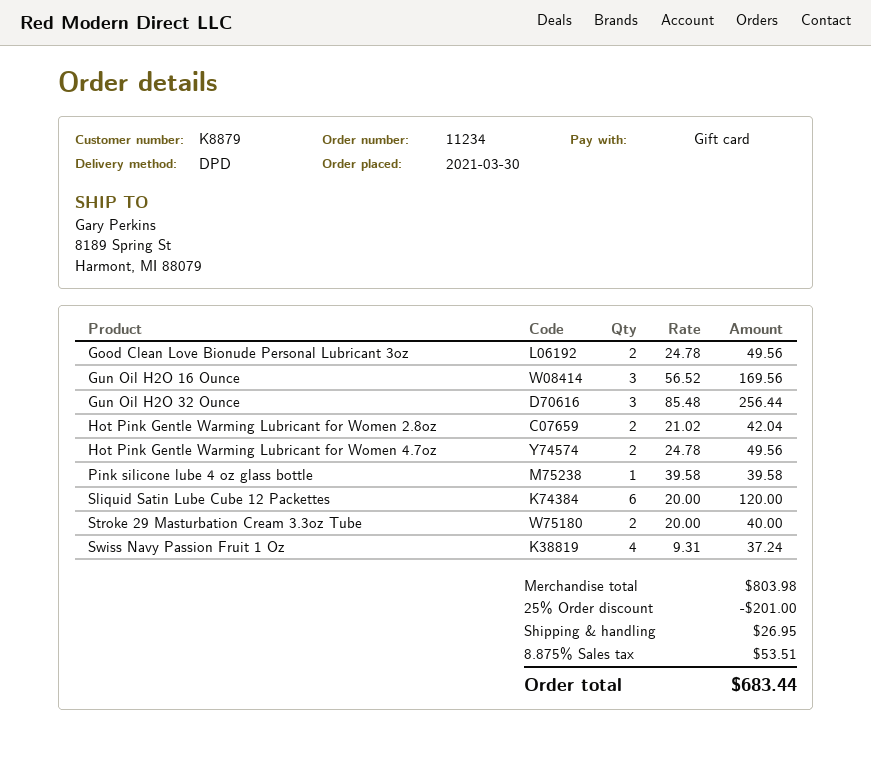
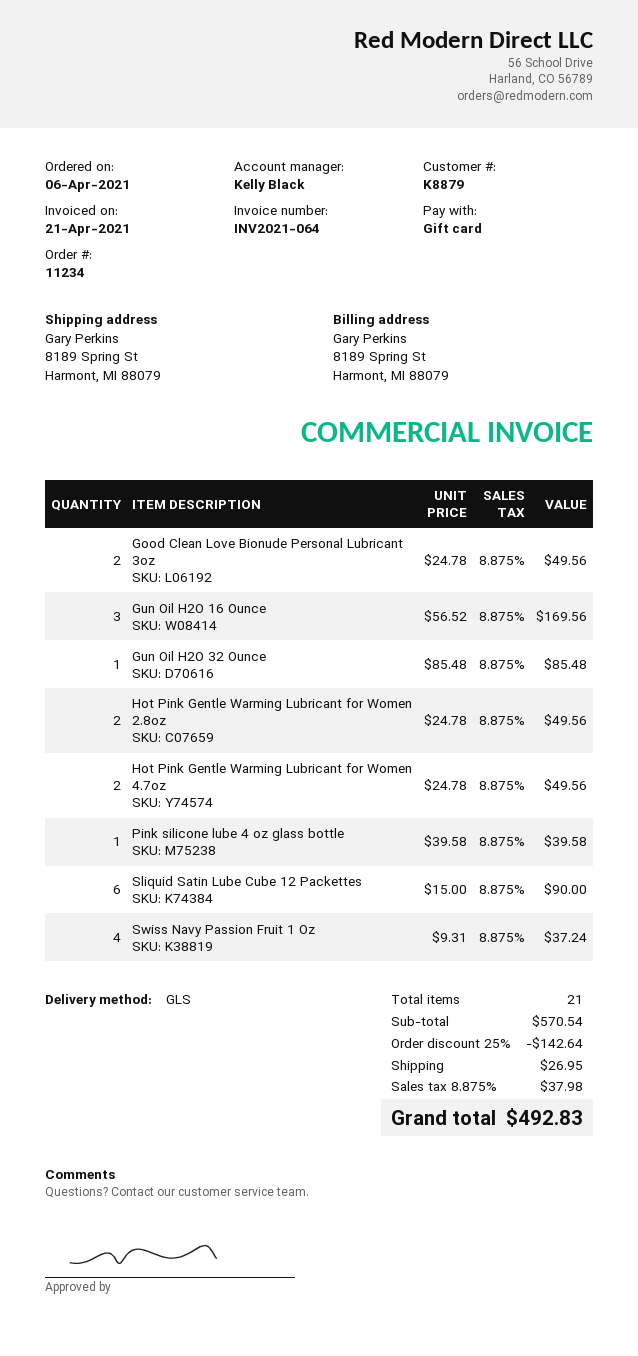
order date: 2021-03-30 -> 2021-04-06
shipping method: DPD -> GLS
Gun Oil H2O 32 Ounce: 3 x 85.48 = 256.44 -> 1 x 85.48 = 85.48
Hot Pink Gentle Warming Lubricant for Women 2.8oz: 2 x 21.02 = 42.04 -> 2 x 24.78 = 49.56
Sliquid Satin Lube Cube 12 Packettes: 6 x 20.00 = 120.00 -> 6 x 15.00 = 90.00
Stroke 29 Masturbation Cream 3.3oz Tube: 2 x 20.00 = 40.00 -> none
subtotal: 803.98 -> 570.54
discount: 25% = 201.00 -> 25% = 142.64
tax: 8.875% = 53.51 -> 8.875% = 37.98
total: 683.44 -> 492.83

